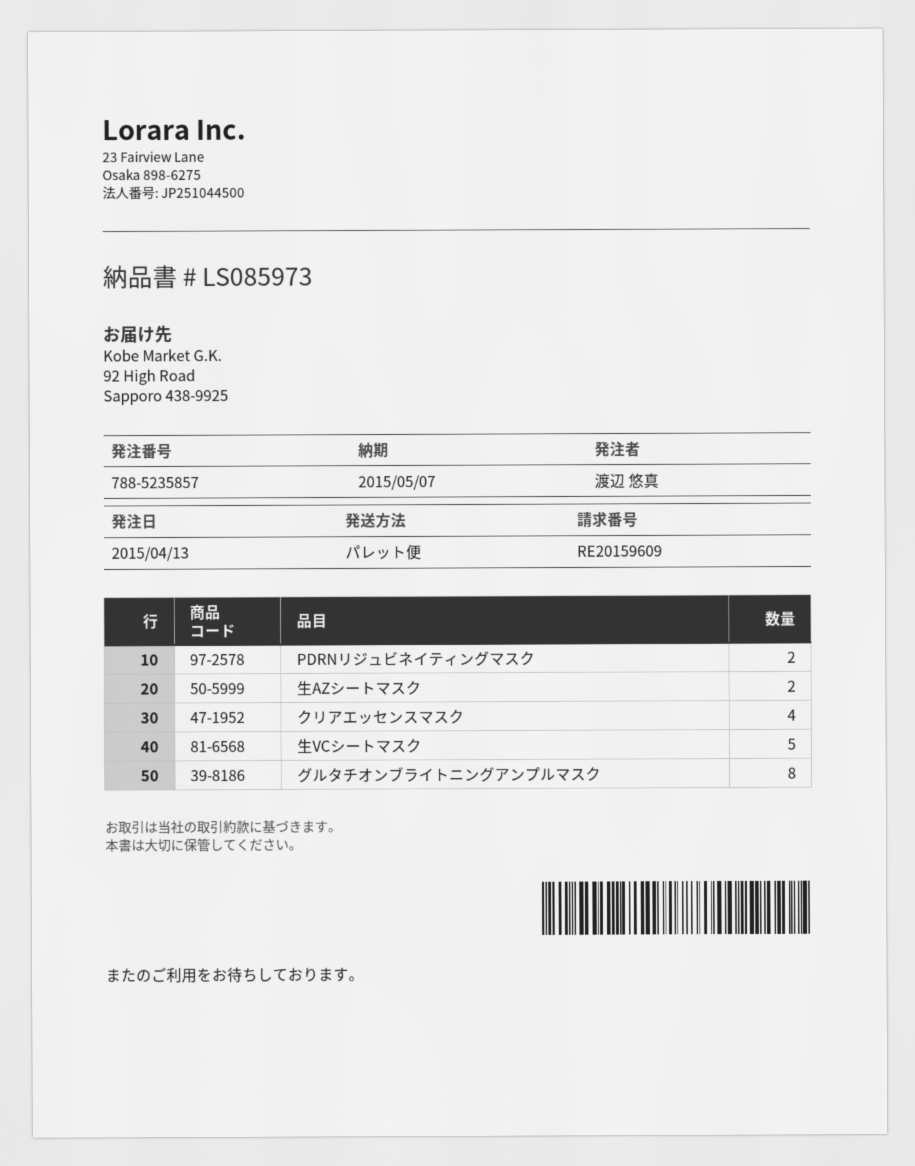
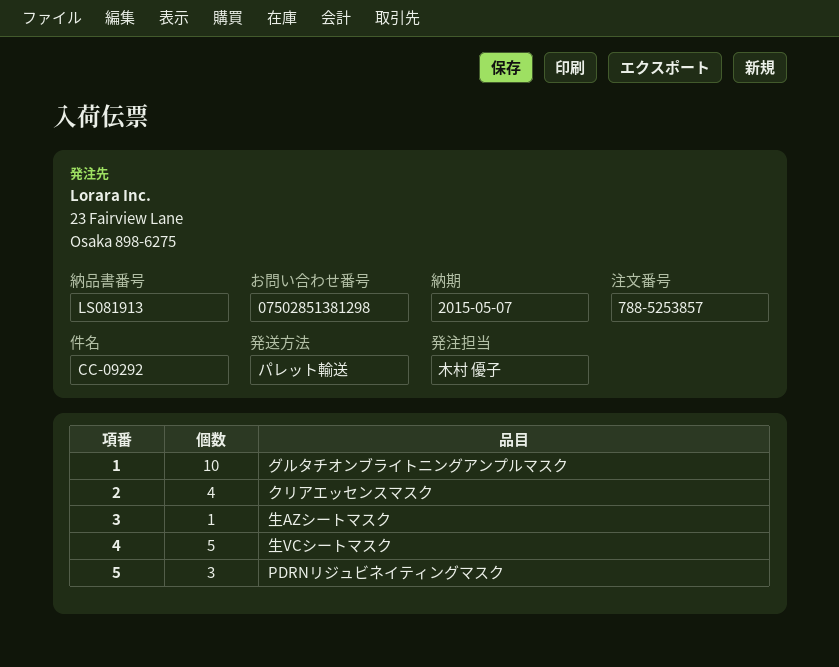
order number: 788-5235857 -> 788-5253857
delivery note number: LS085973 -> LS081913
ordered by: 渡辺 悠真 -> 木村 優子
PDRNリジュビネイティングマスク: 2 -> 3
生AZシートマスク: 2 -> 1
グルタチオンブライトニングアンプルマスク: 8 -> 10

